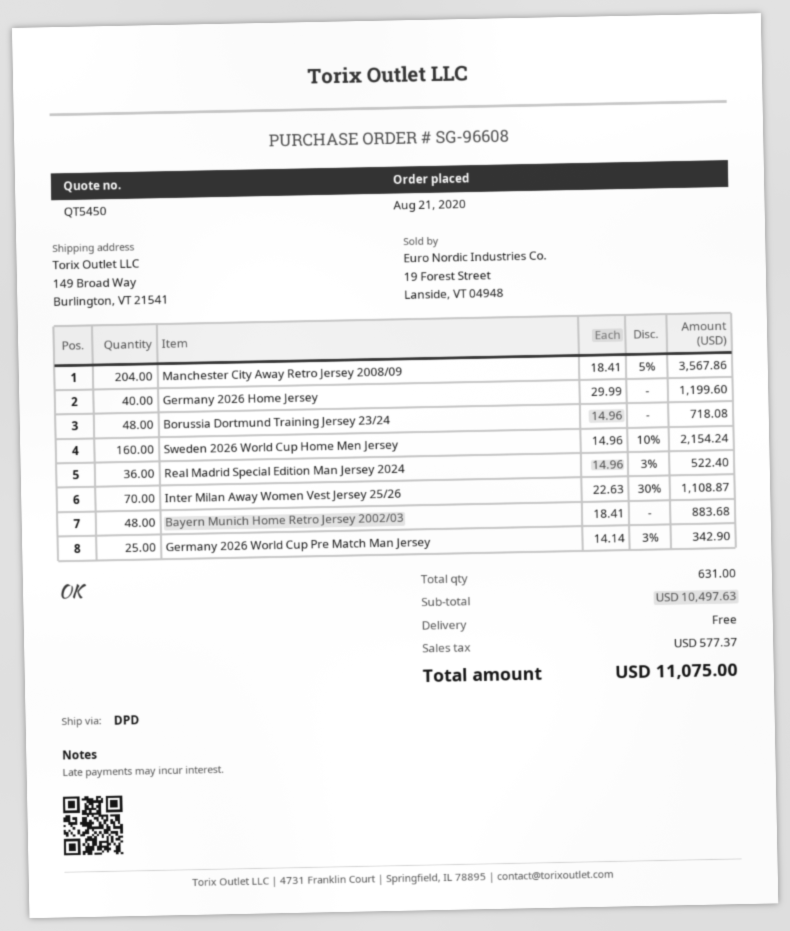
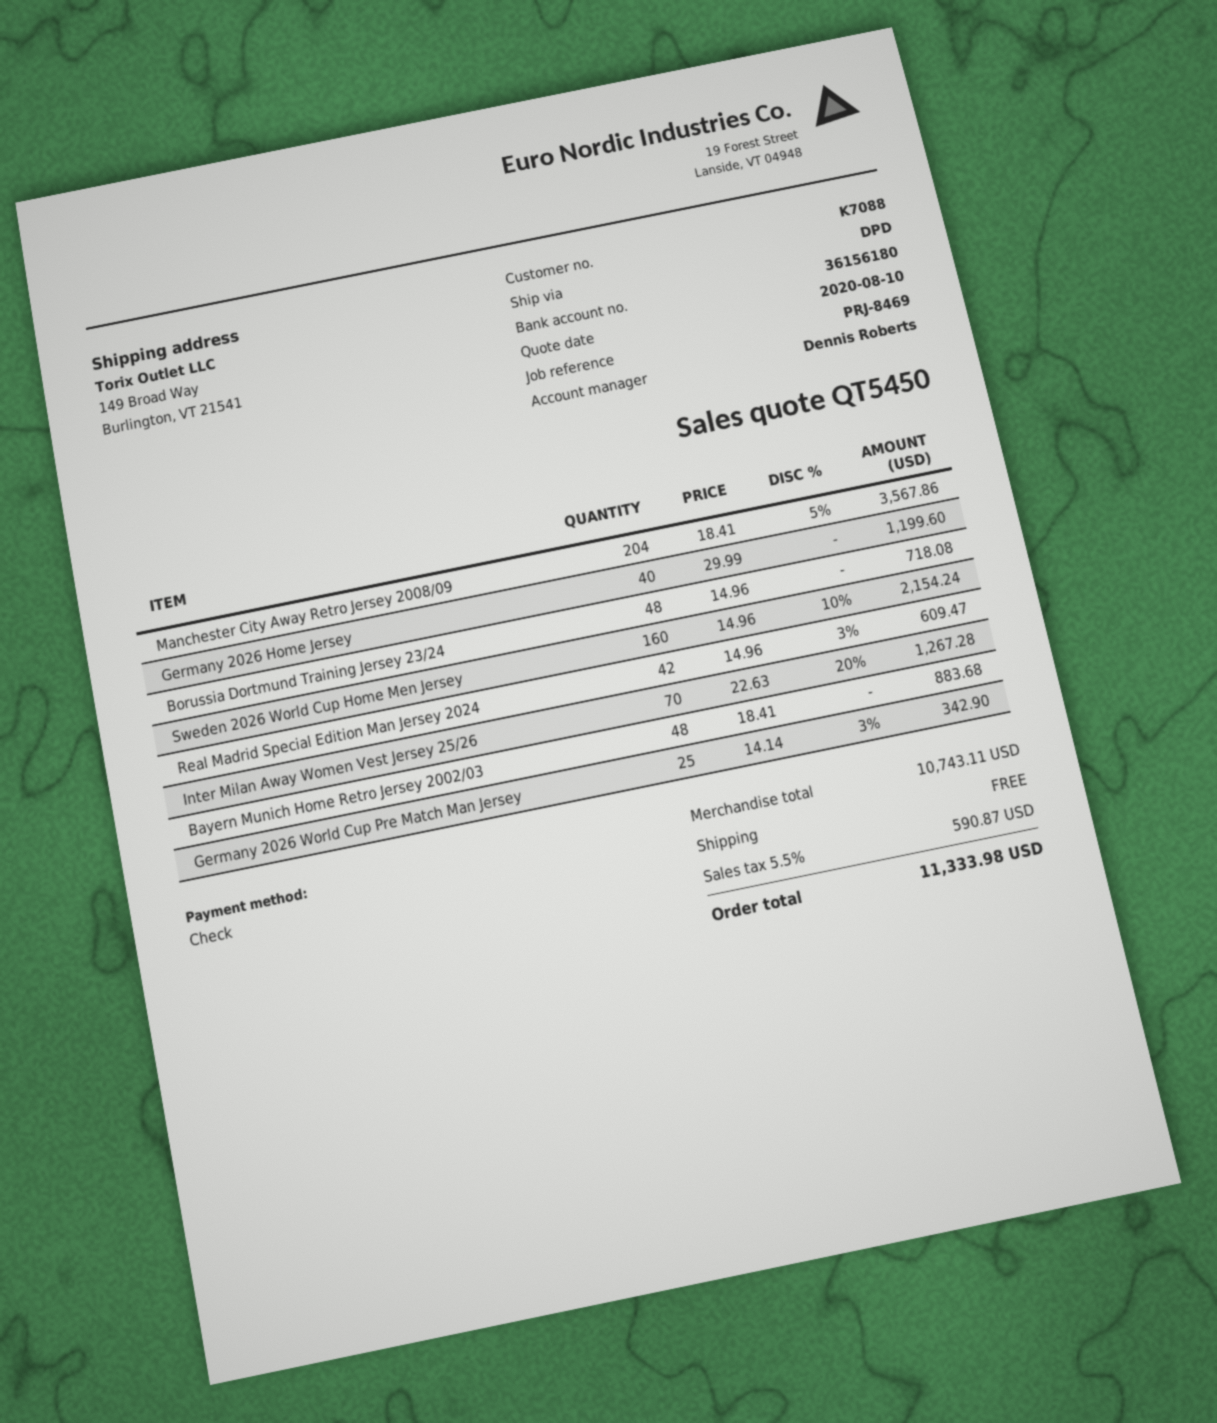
Real Madrid Special Edition Man Jersey 2024: 36 x 14.96 - 3% = 522.40 -> 42 x 14.96 - 3% = 609.47
Inter Milan Away Women Vest Jersey 25/26: 70 x 22.63 - 30% = 1108.87 -> 70 x 22.63 - 20% = 1267.28
subtotal: 10497.63 -> 10743.11
tax: 577.37 -> 590.87
total: 11075.00 -> 11333.98

